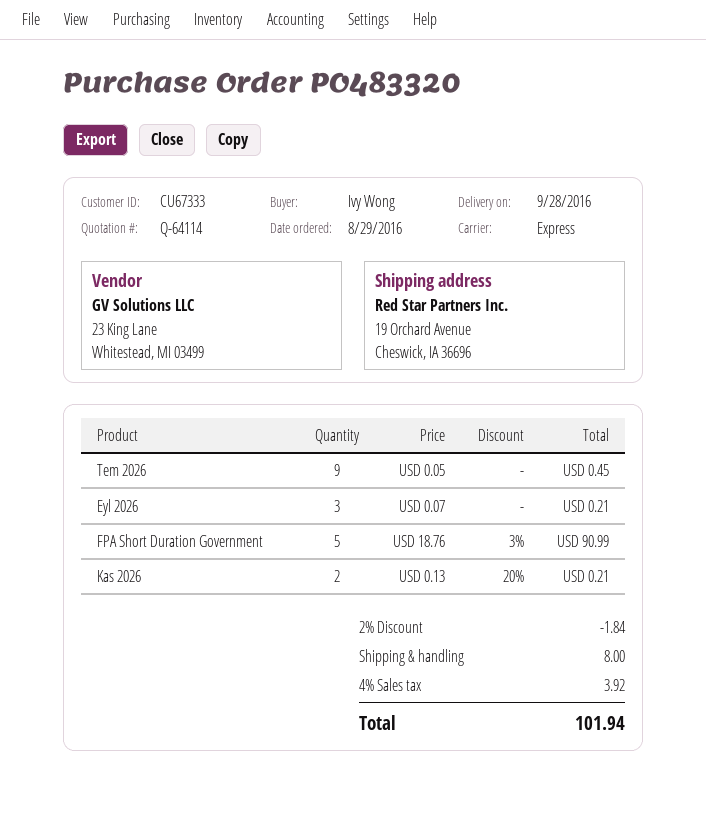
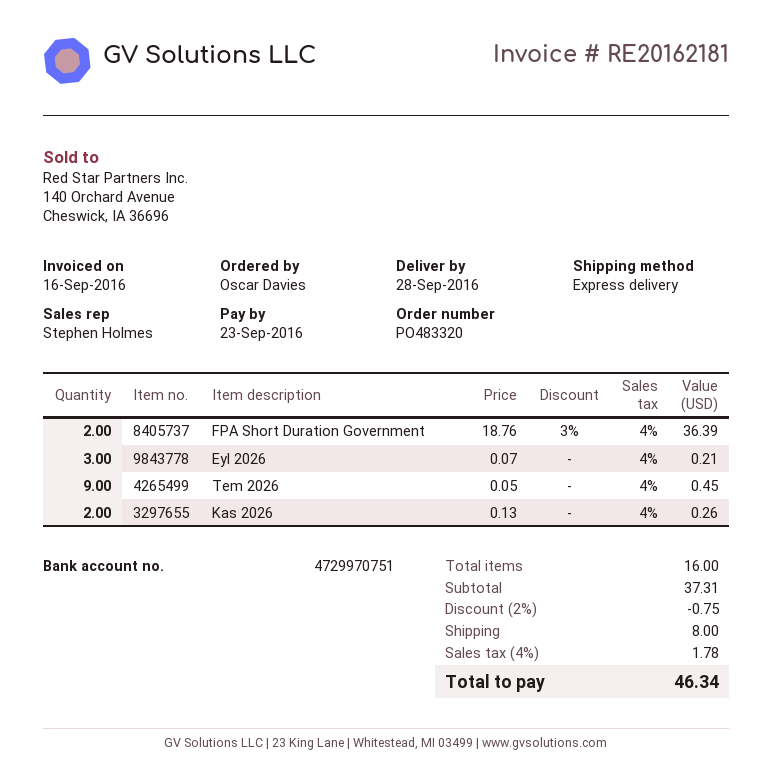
ordered by: Ivy Wong -> Oscar Davies
FPA Short Duration Government: 5 x 18.76 - 3% = 90.99 -> 2 x 18.76 - 3% = 36.39
Kas 2026: 2 x 0.13 - 20% = 0.21 -> 2 x 0.13 = 0.26
discount: 2% = 1.84 -> 2% = 0.75
tax: 4% = 3.92 -> 4% = 1.78
total: 101.94 -> 46.34

